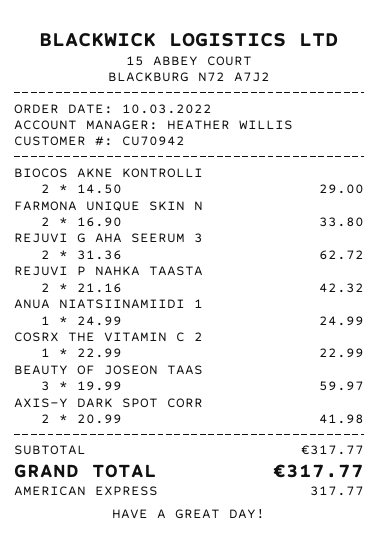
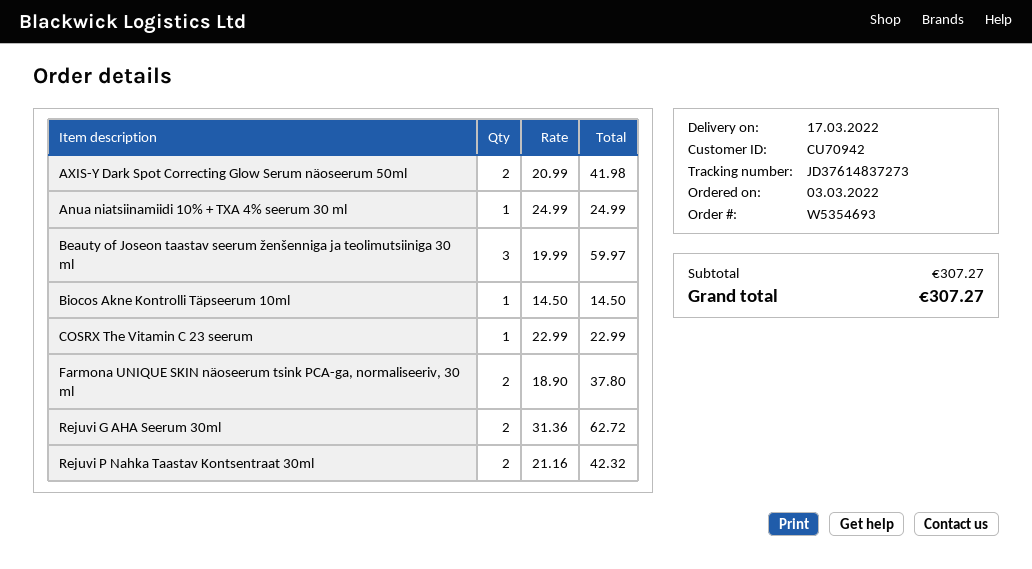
order date: 2022-03-10 -> 2022-03-03
BIOCOS AKNE KONTROLLI: 2 x 14.50 = 29.00 -> 1 x 14.50 = 14.50
FARMONA UNIQUE SKIN N: 2 x 16.90 = 33.80 -> 2 x 18.90 = 37.80
subtotal: 317.77 -> 307.27
total: 317.77 -> 307.27

